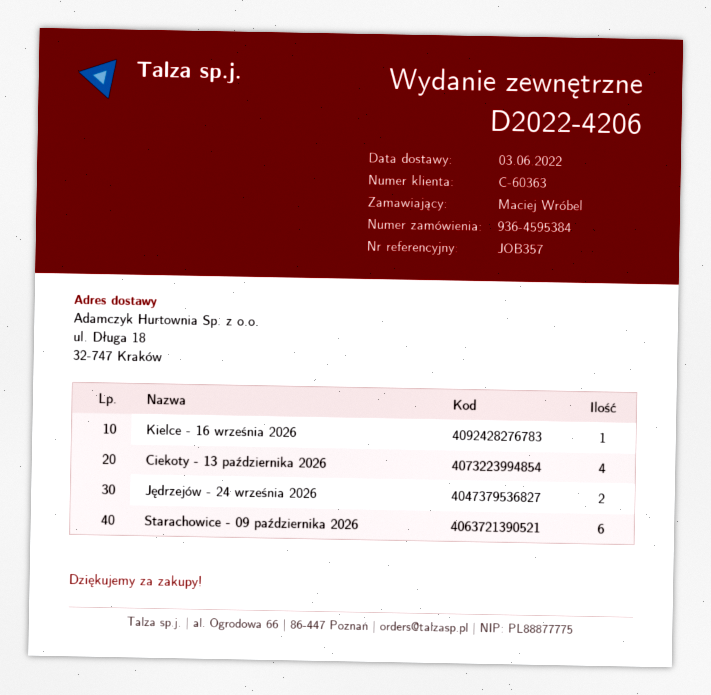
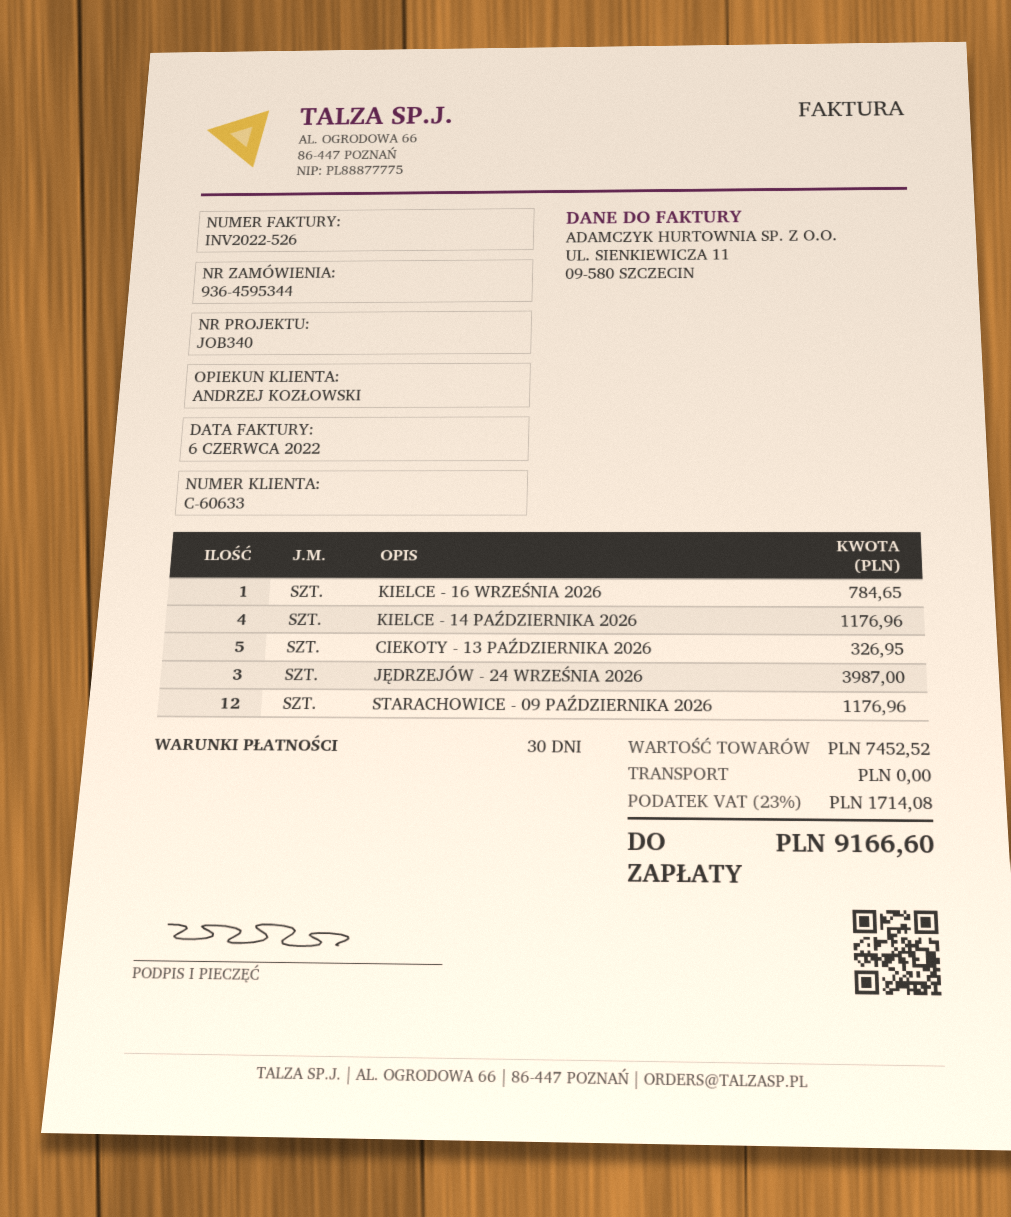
order number: 936-4595384 -> 936-4595344
customer number: C-60363 -> C-60633
reference: JOB357 -> JOB340
Ciekoty - 13 października 2026: 4 -> 5
Jędrzejów - 24 września 2026: 2 -> 3
Starachowice - 09 października 2026: 6 -> 12
KIELCE - 14 PAŹDZIERNIKA 2026: none -> 4

